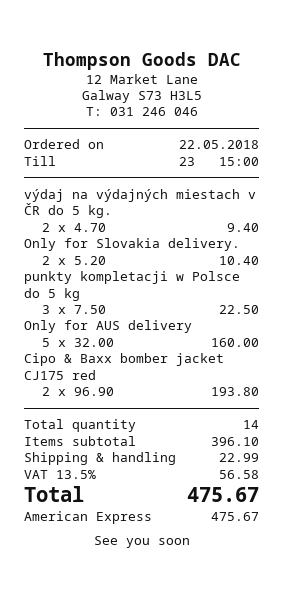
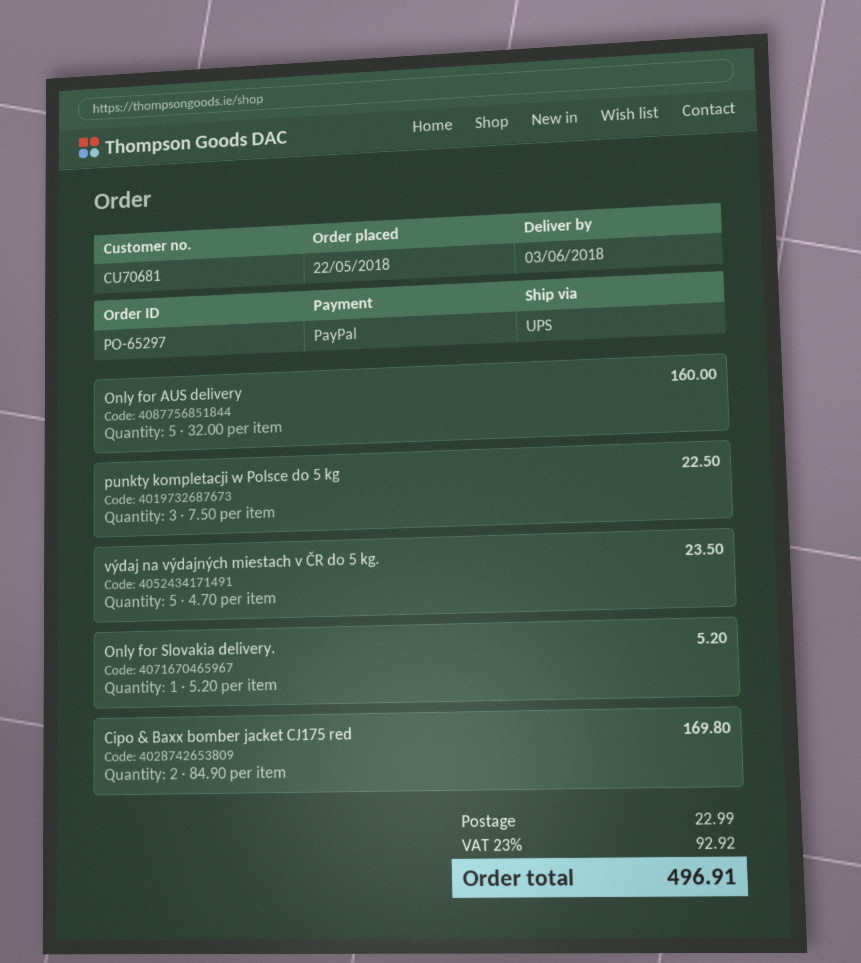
payment method: American Express -> PayPal
výdaj na výdajných miestach v ČR do 5 kg.: 2 x 4.70 = 9.40 -> 5 x 4.70 = 23.50
Only for Slovakia delivery.: 2 x 5.20 = 10.40 -> 1 x 5.20 = 5.20
Cipo & Baxx bomber jacket CJ175 red: 2 x 96.90 = 193.80 -> 2 x 84.90 = 169.80
tax: 13.5% = 56.58 -> 23% = 92.92
total: 475.67 -> 496.91

